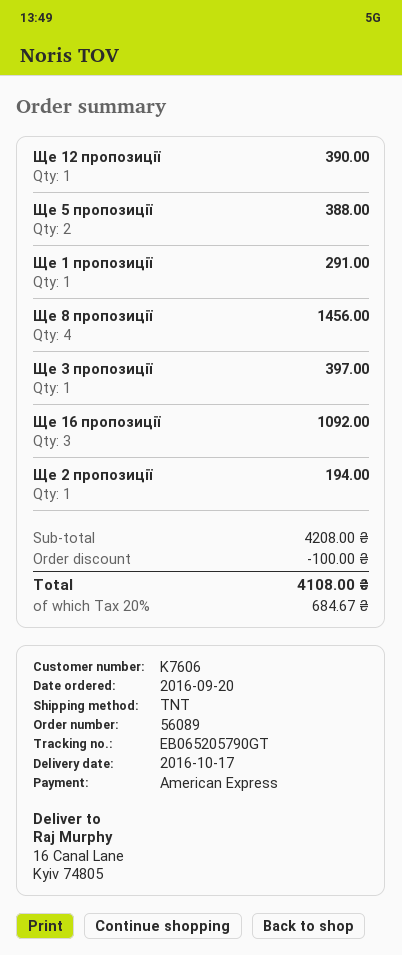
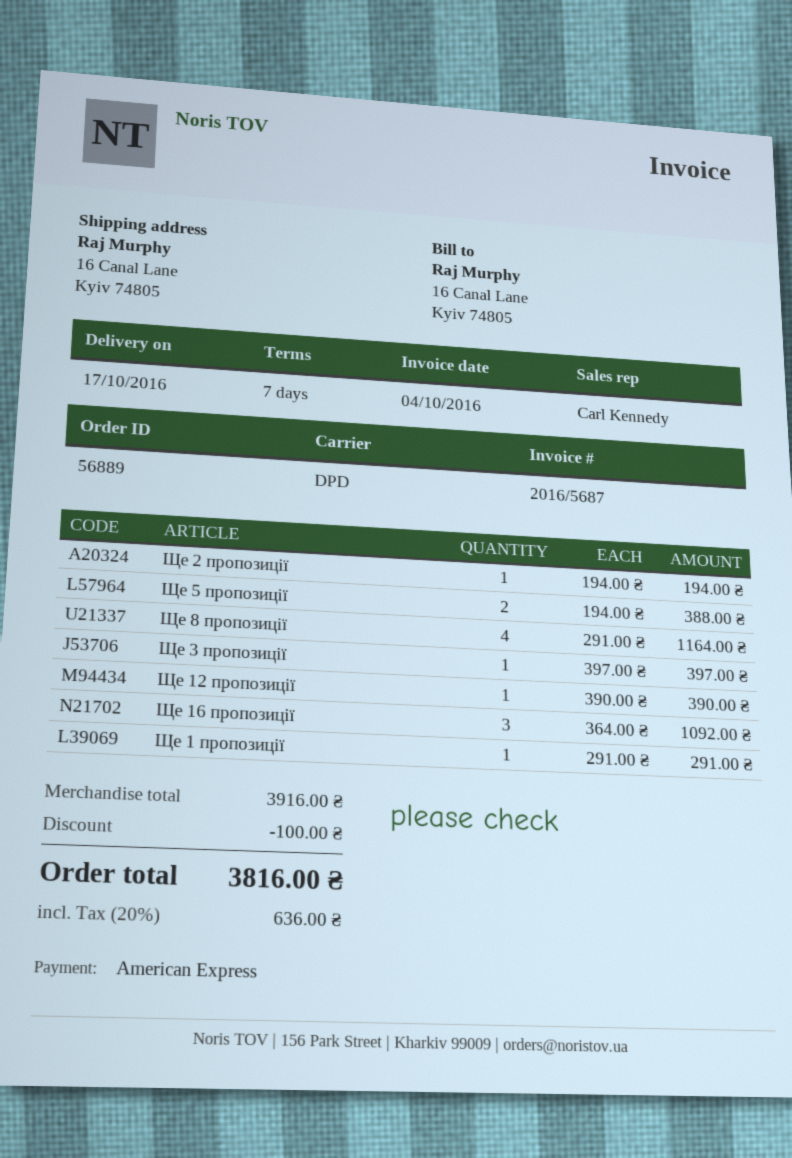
order number: 56089 -> 56889
shipping method: TNT -> DPD
Ще 8 пропозиції: 4 for 1456.00 -> 4 for 1164.00
subtotal: 4208.00 -> 3916.00
tax: 20% = 684.67 -> 20% = 636.00
total: 4108.00 -> 3816.00

